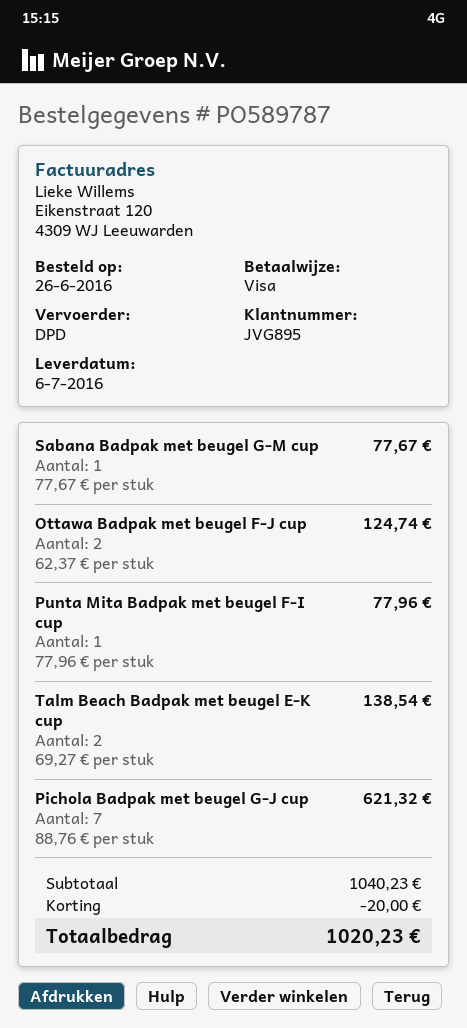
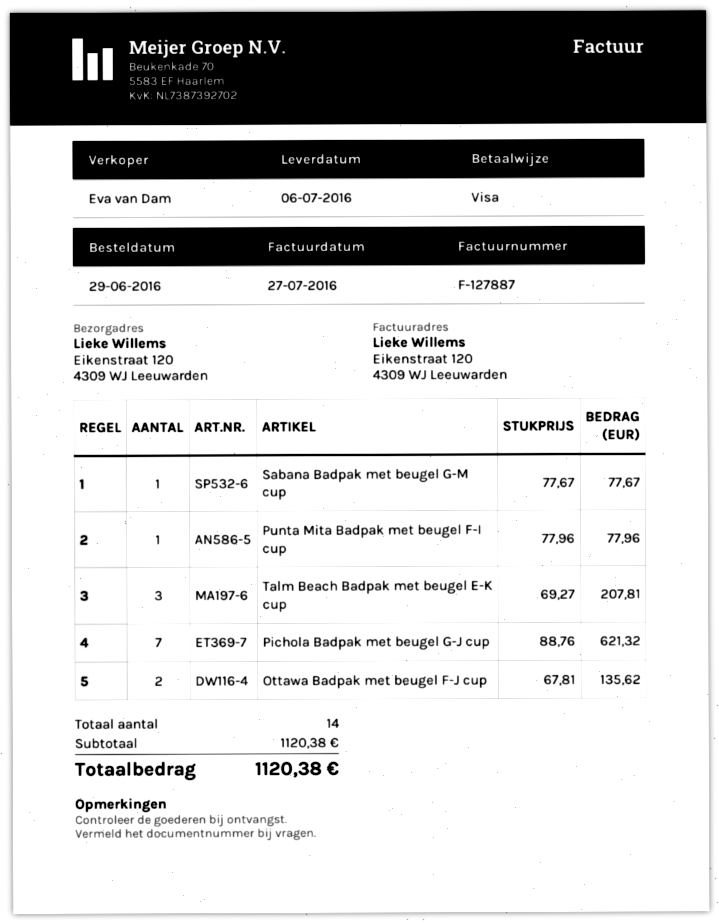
order date: 2016-06-26 -> 2016-06-29
Ottawa Badpak met beugel F-J cup: 2 x 62.37 = 124.74 -> 2 x 67.81 = 135.62
Talm Beach Badpak met beugel E-K cup: 2 x 69.27 = 138.54 -> 3 x 69.27 = 207.81
subtotal: 1040.23 -> 1120.38
discount: 20.00 -> none
total: 1020.23 -> 1120.38

